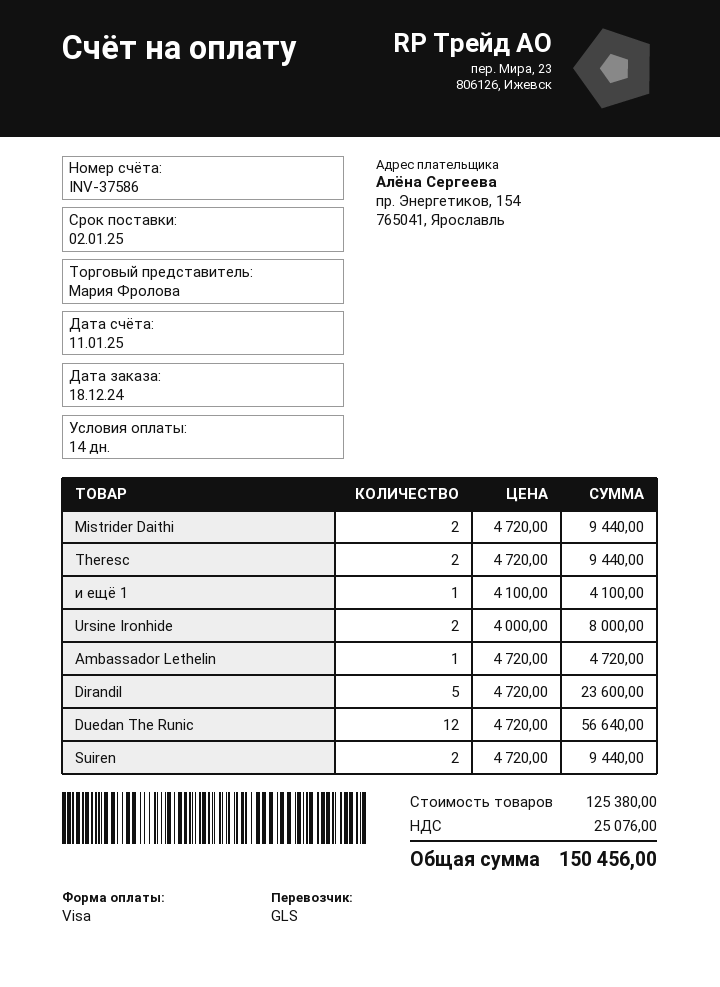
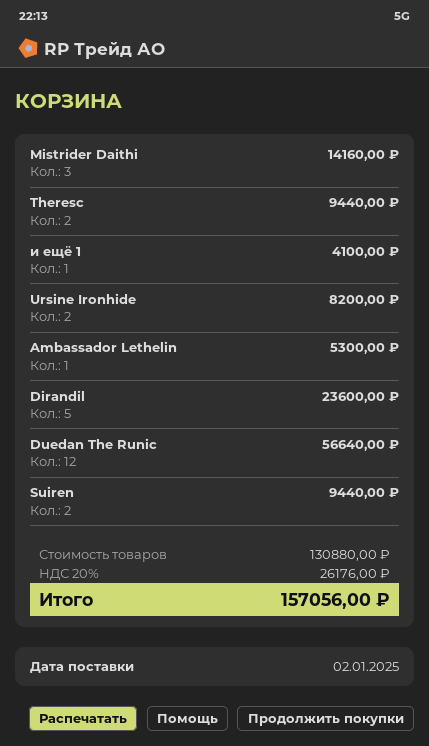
Mistrider Daithi: 2 for 9440.00 -> 3 for 14160.00
Ursine Ironhide: 2 for 8000.00 -> 2 for 8200.00
Ambassador Lethelin: 1 for 4720.00 -> 1 for 5300.00
subtotal: 125380.00 -> 130880.00
tax: 25076.00 -> 26176.00
total: 150456.00 -> 157056.00

